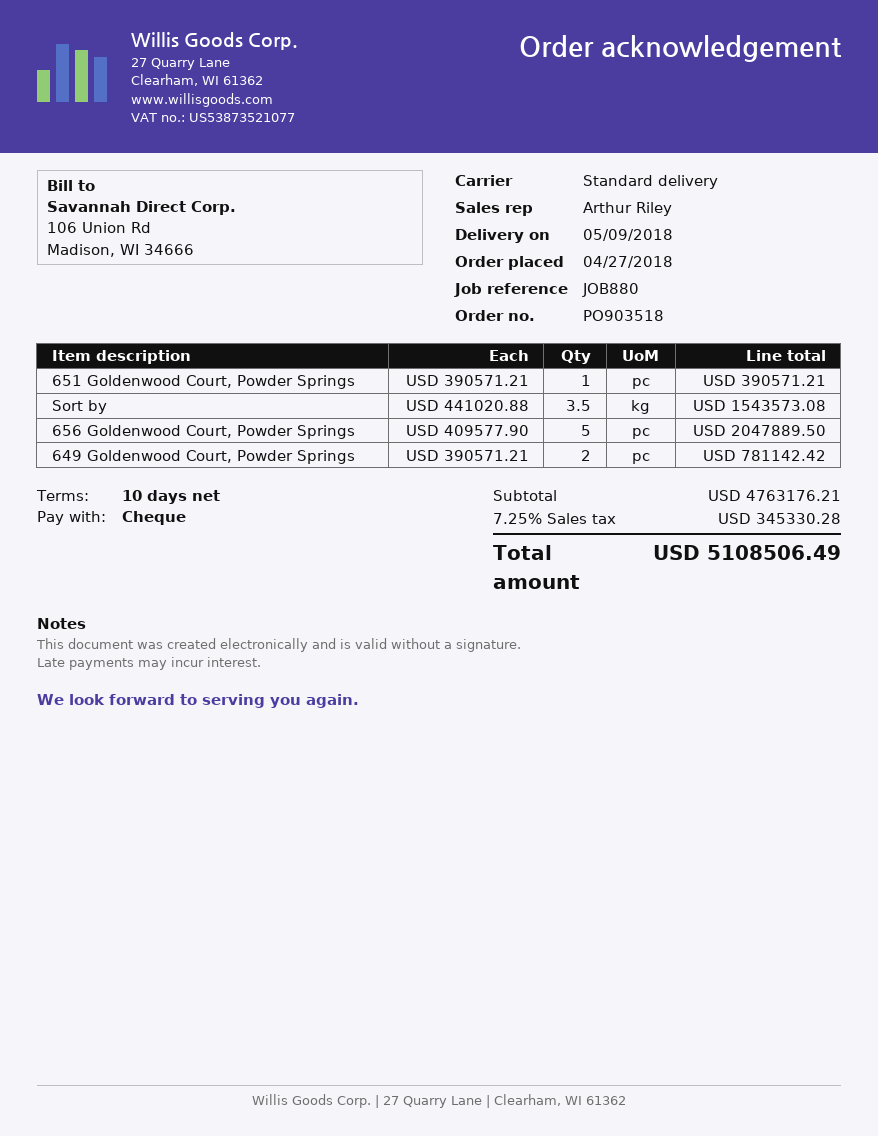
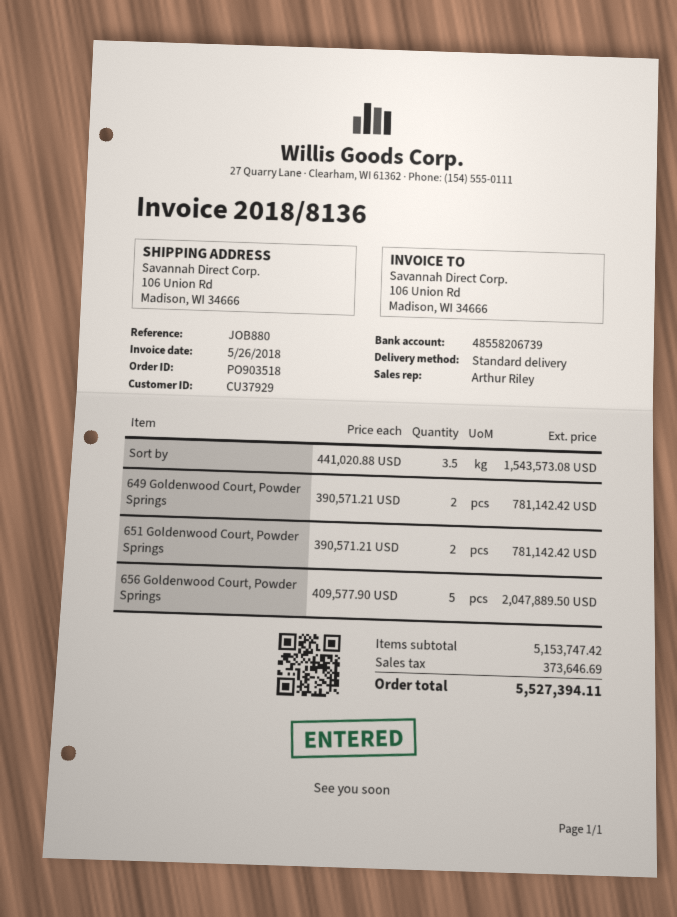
651 Goldenwood Court, Powder Springs: 1 x 390571.21 = 390571.21 -> 2 x 390571.21 = 781142.42
subtotal: 4763176.21 -> 5153747.42
tax: 345330.28 -> 373646.69
total: 5108506.49 -> 5527394.11

